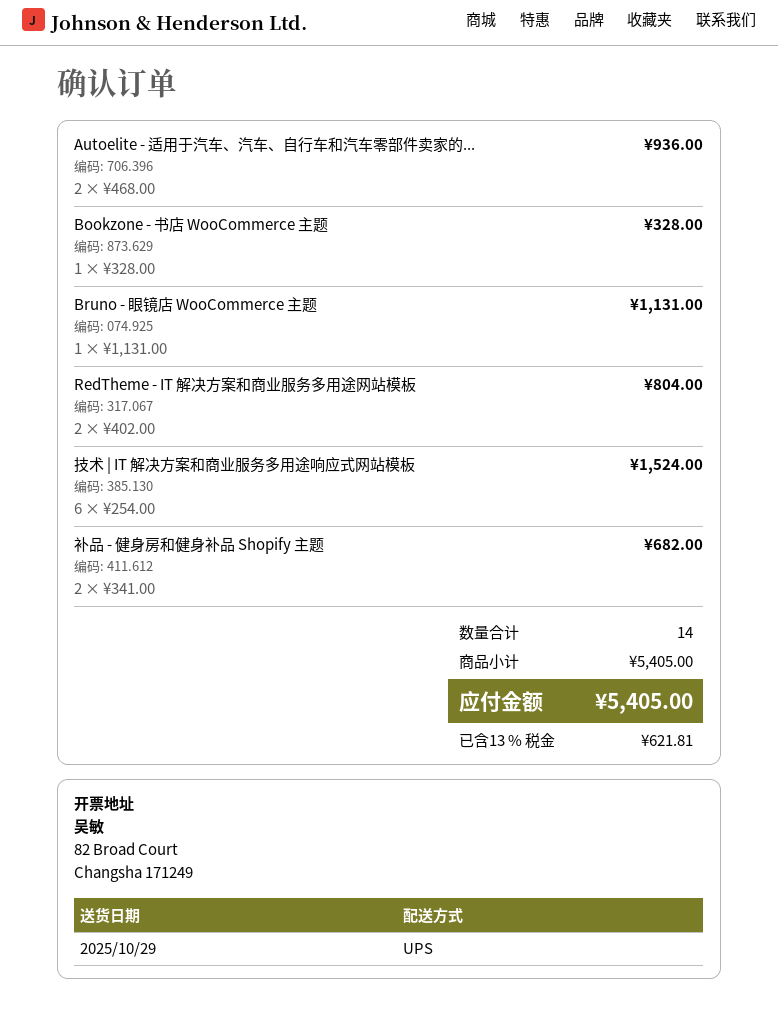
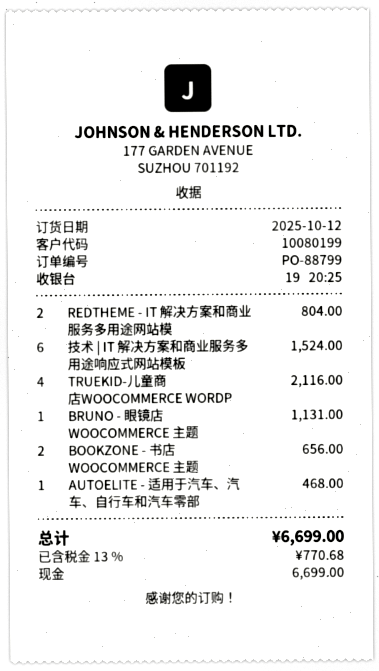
Autoelite - 适用于汽车、汽车、自行车和汽车零部件卖家的...: 2 for 936.00 -> 1 for 468.00
Bookzone - 书店 WooCommerce 主题: 1 for 328.00 -> 2 for 656.00
补品 - 健身房和健身补品 Shopify 主题: 2 for 682.00 -> none
TRUEKID-儿童商店WOOCOMMERCE WORDP: none -> 4 for 2116.00
tax: 13% = 621.81 -> 13% = 770.68
total: 5405.00 -> 6699.00

